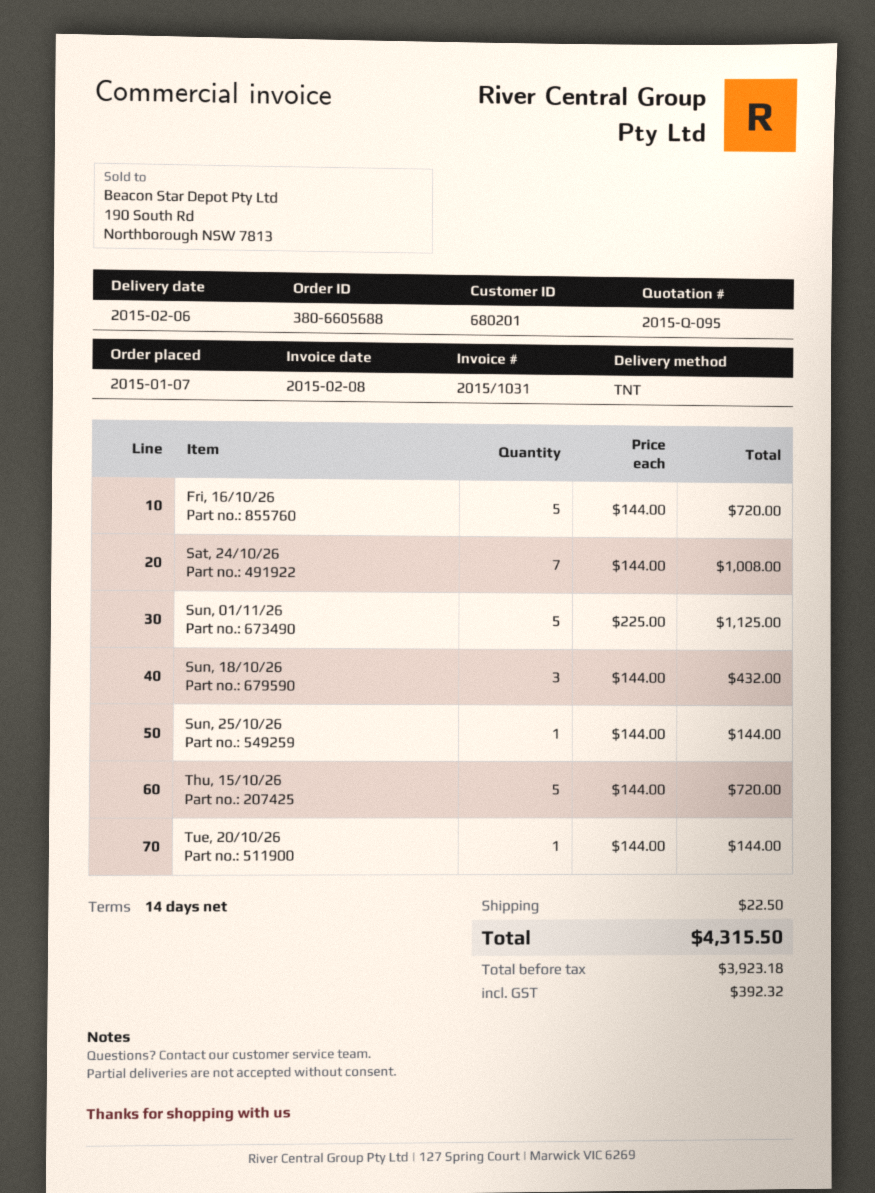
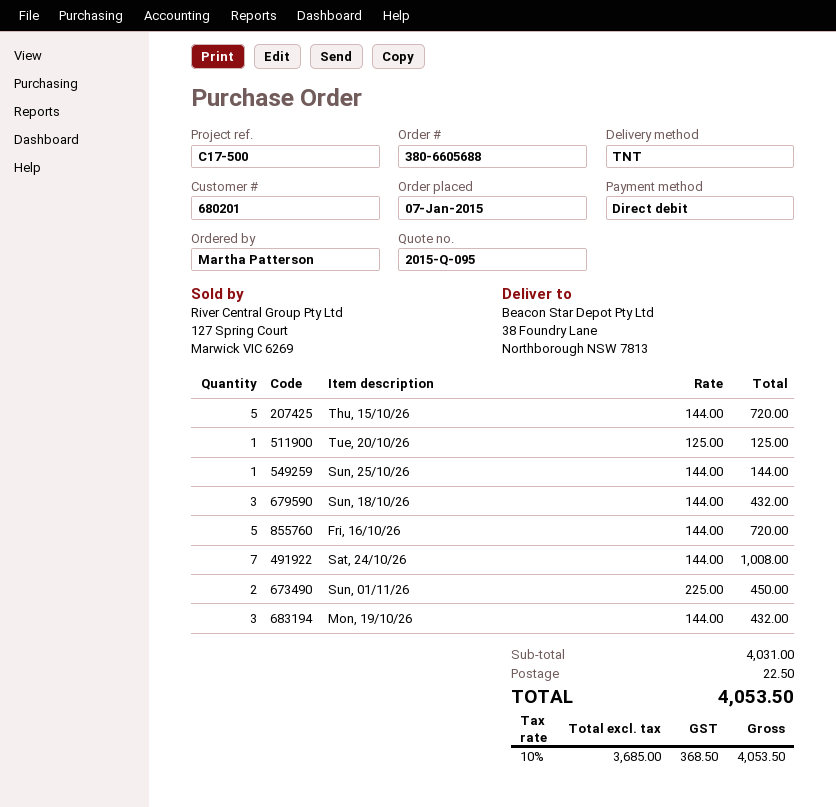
Sun, 01/11/26: 5 x 225.00 = 1125.00 -> 2 x 225.00 = 450.00
Tue, 20/10/26: 1 x 144.00 = 144.00 -> 1 x 125.00 = 125.00
Mon, 19/10/26: none -> 3 x 144.00 = 432.00
net: 3923.18 -> 3685.00
tax: 392.32 -> 368.50
total: 4315.50 -> 4053.50

